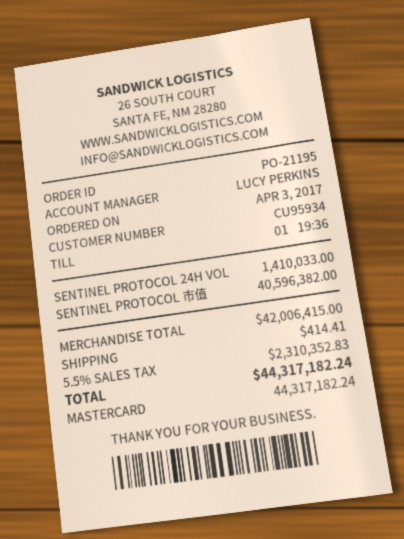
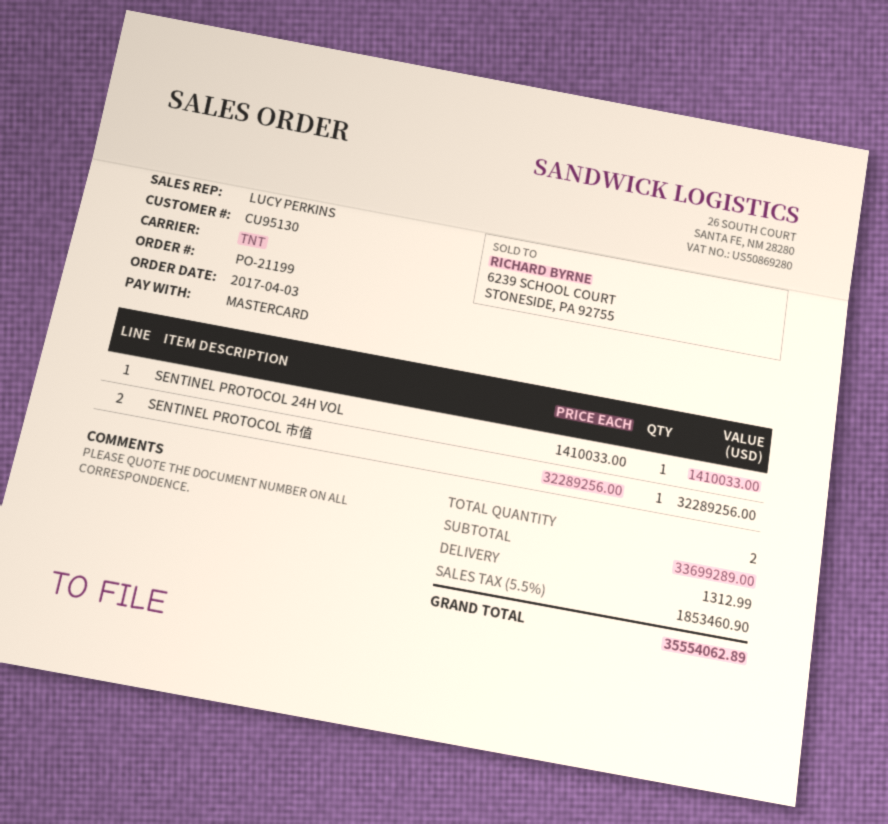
order number: PO-21195 -> PO-21199
customer number: CU95934 -> CU95130
SENTINEL PROTOCOL 市值: 1 x 40596382.00 = 40596382.00 -> 1 x 32289256.00 = 32289256.00
subtotal: 42006415.00 -> 33699289.00
shipping: 414.41 -> 1312.99
tax: 5.5% = 2310352.83 -> 5.5% = 1853460.90
total: 44317182.24 -> 35554062.89

